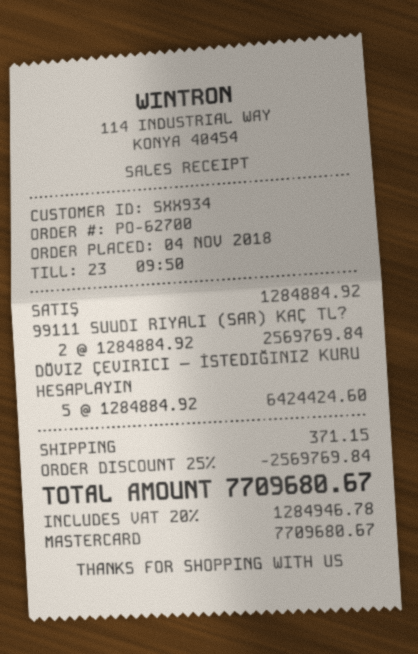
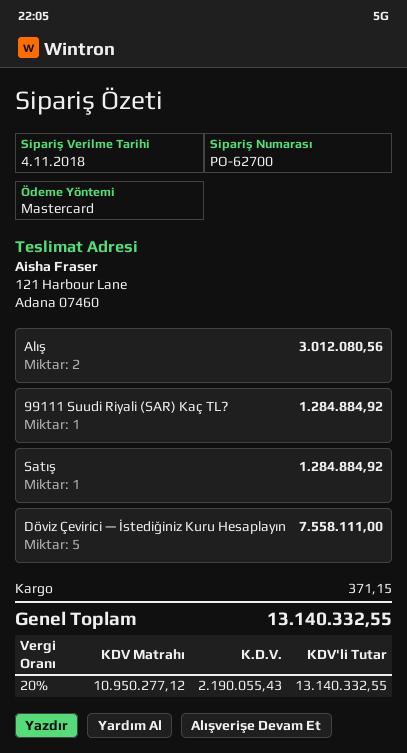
99111 SUUDI RIYALI (SAR) KAÇ TL?: 2 for 2569769.84 -> 1 for 1284884.92
DÖVIZ ÇEVIRICI — İSTEDIĞINIZ KURU HESAPLAYIN: 5 for 6424424.60 -> 5 for 7558111.00
Alış: none -> 2 for 3012080.56
discount: 25% = 2569769.84 -> none
tax: 20% = 1284946.78 -> 20% = 2190055.43
total: 7709680.67 -> 13140332.55

